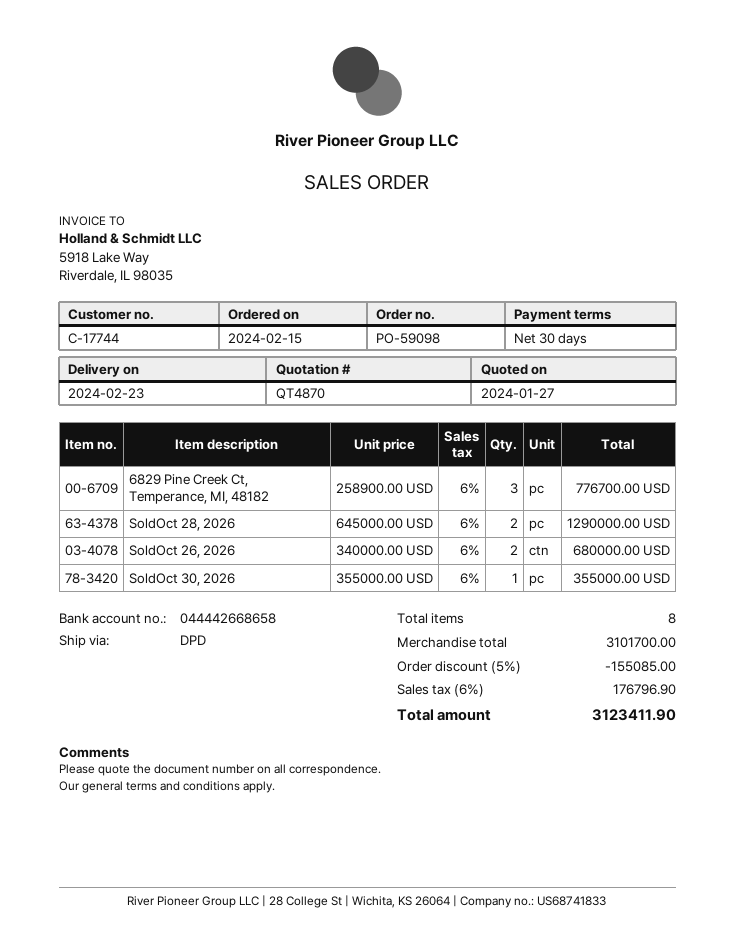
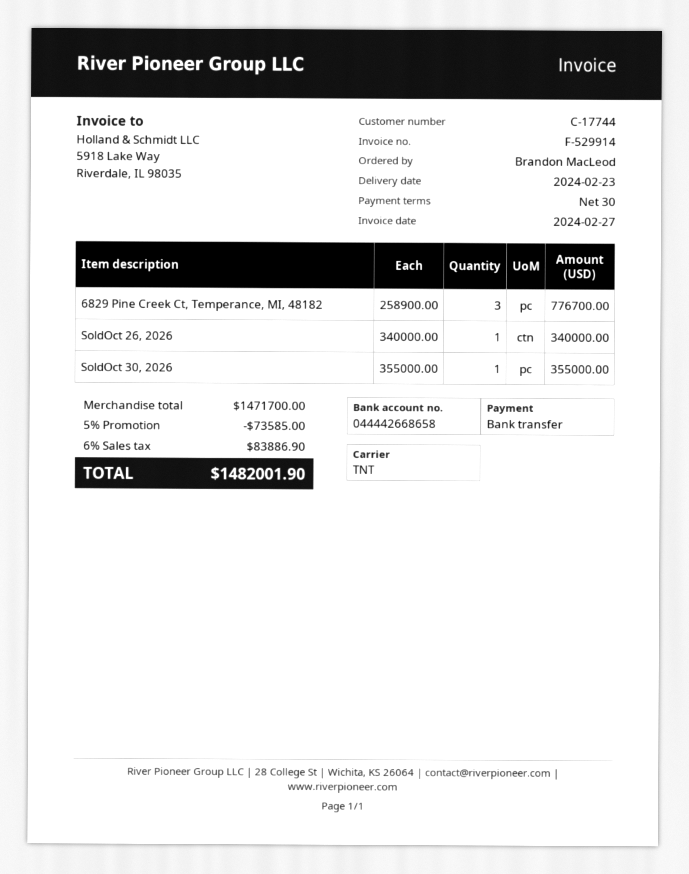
shipping method: DPD -> TNT
SoldOct 28, 2026: 2 x 645000.00 = 1290000.00 -> none
SoldOct 26, 2026: 2 x 340000.00 = 680000.00 -> 1 x 340000.00 = 340000.00
subtotal: 3101700.00 -> 1471700.00
discount: 5% = 155085.00 -> 5% = 73585.00
tax: 6% = 176796.90 -> 6% = 83886.90
total: 3123411.90 -> 1482001.90

